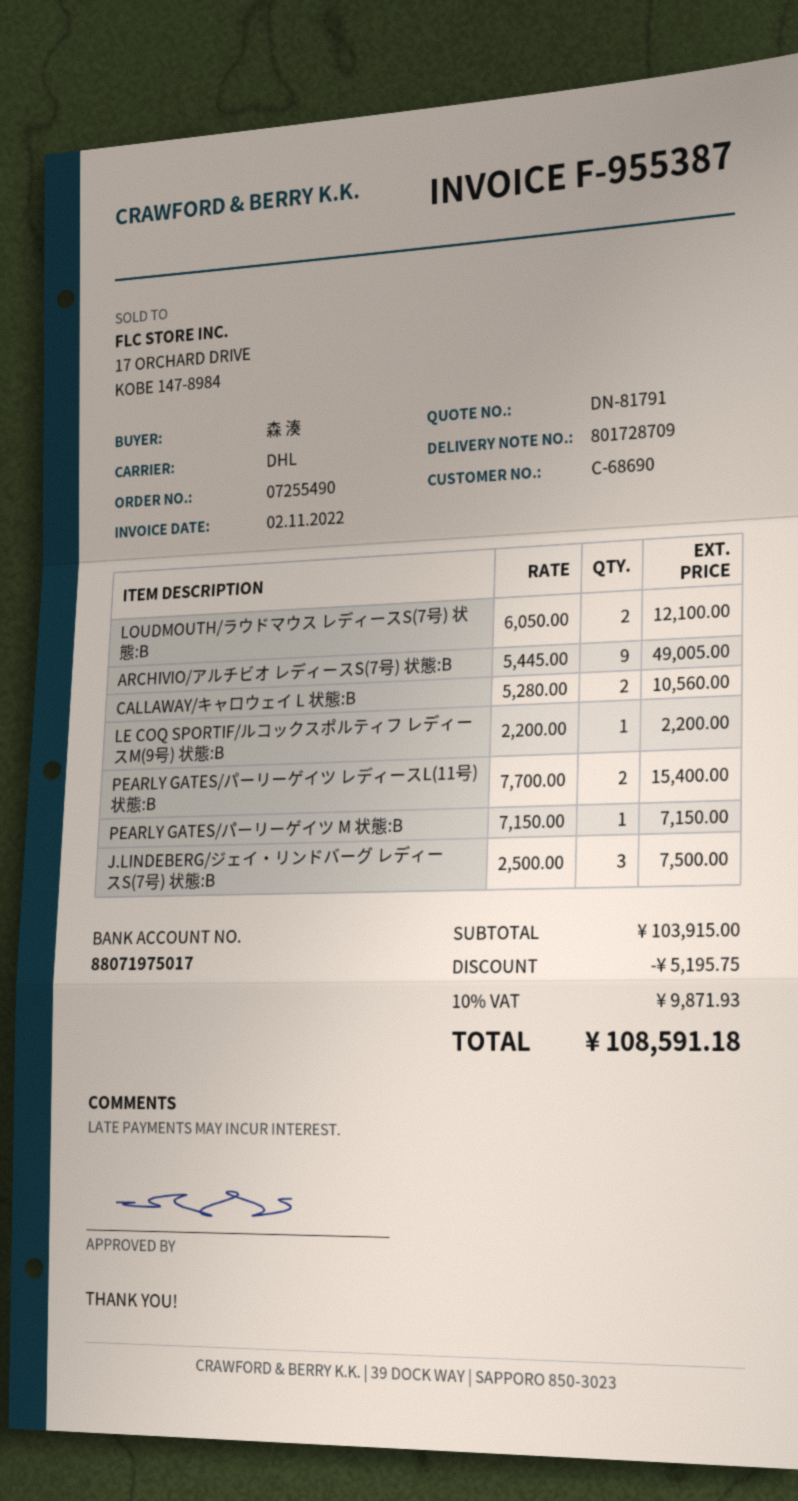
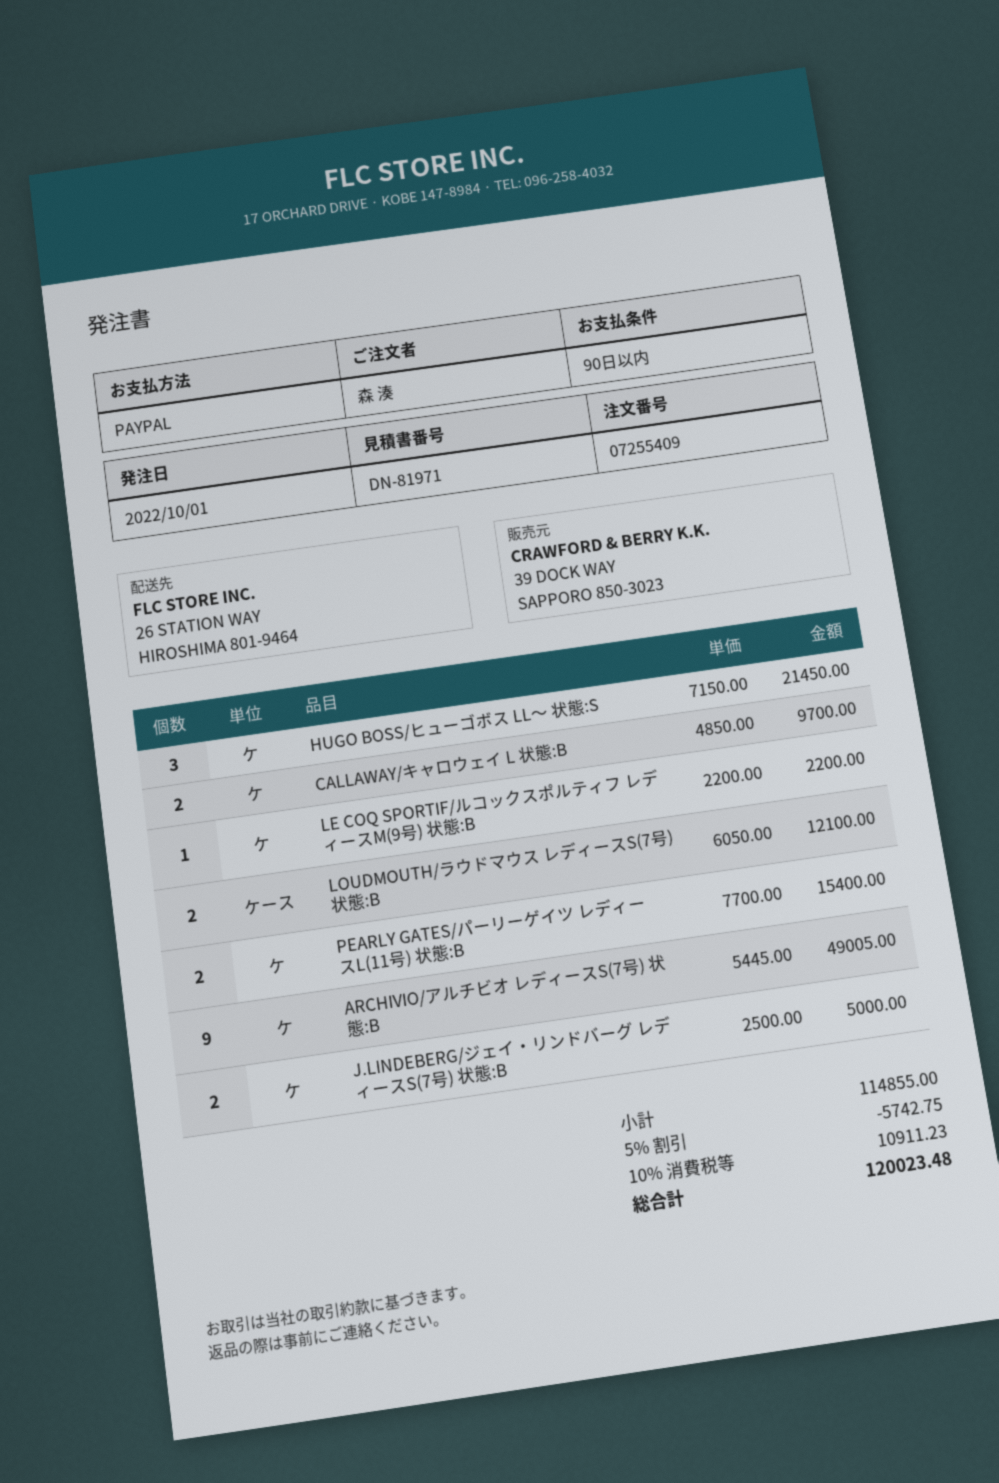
quote number: DN-81791 -> DN-81971
order number: 07255490 -> 07255409
CALLAWAY/キャロウェイ L 状態:B: 2 x 5280.00 = 10560.00 -> 2 x 4850.00 = 9700.00
PEARLY GATES/パーリーゲイツ M 状態:B: 1 x 7150.00 = 7150.00 -> none
J.LINDEBERG/ジェイ・リンドバーグ レディースS(7号) 状態:B: 3 x 2500.00 = 7500.00 -> 2 x 2500.00 = 5000.00
HUGO BOSS/ヒューゴボス LL〜 状態:S: none -> 3 x 7150.00 = 21450.00
subtotal: 103915.00 -> 114855.00
discount: 5195.75 -> 5742.75
tax: 10% = 9871.93 -> 10% = 10911.23
total: 108591.18 -> 120023.48

